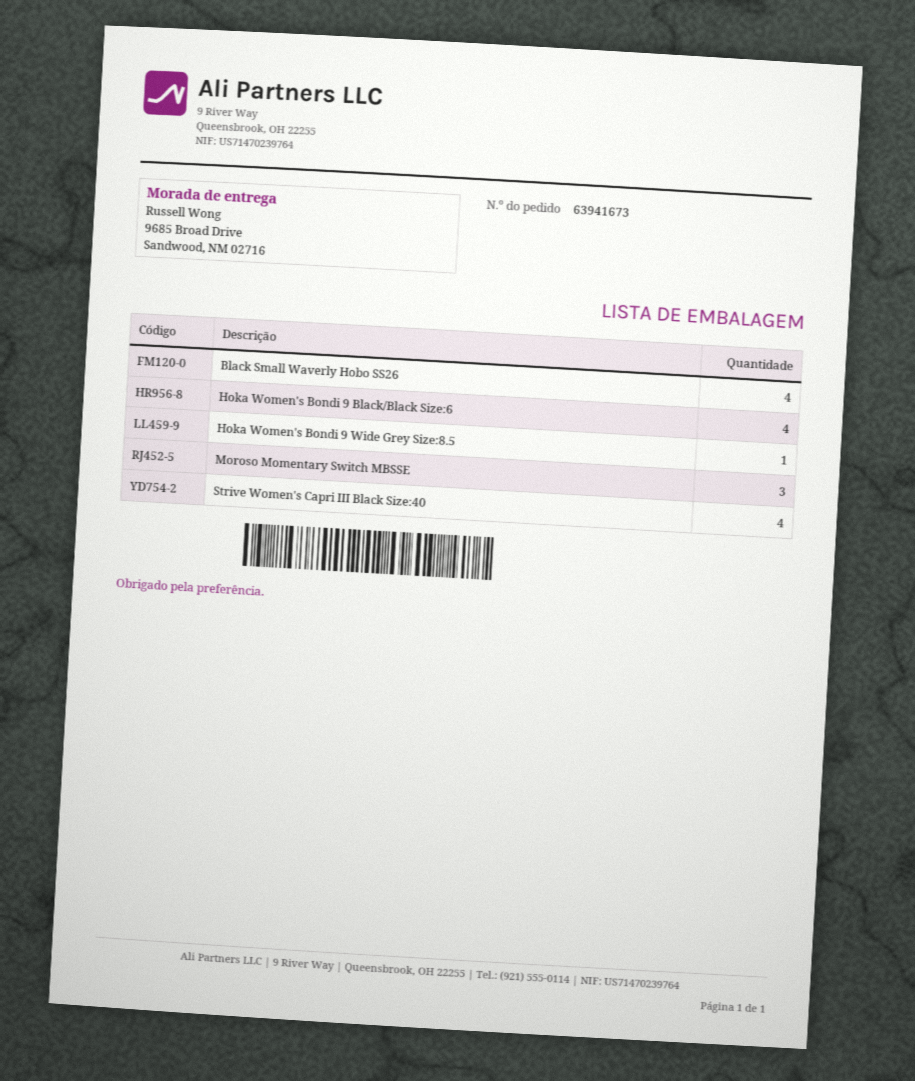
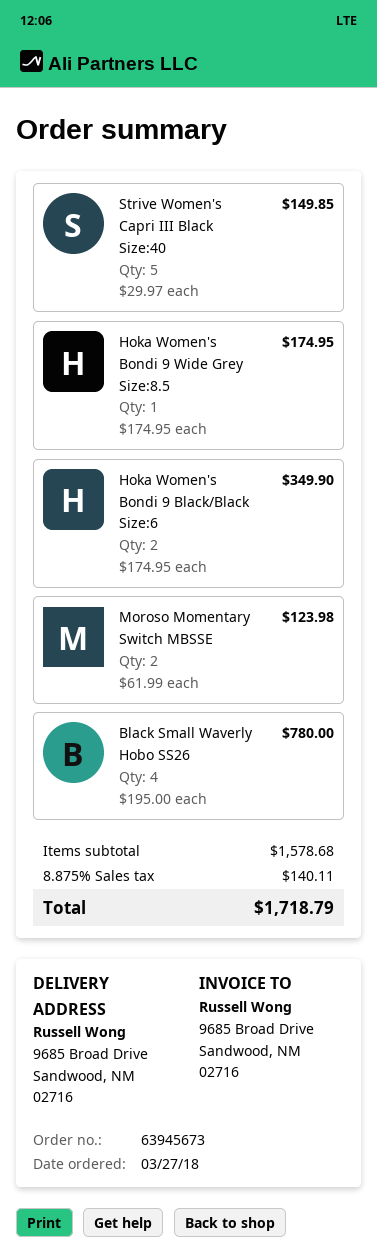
order number: 63941673 -> 63945673
Hoka Women's Bondi 9 Black/Black Size:6: 4 -> 2
Moroso Momentary Switch MBSSE: 3 -> 2
Strive Women's Capri III Black Size:40: 4 -> 5

